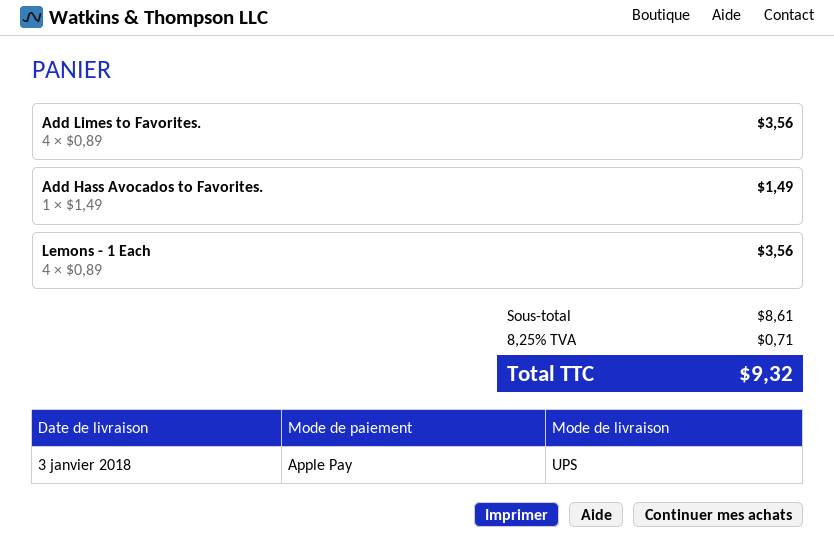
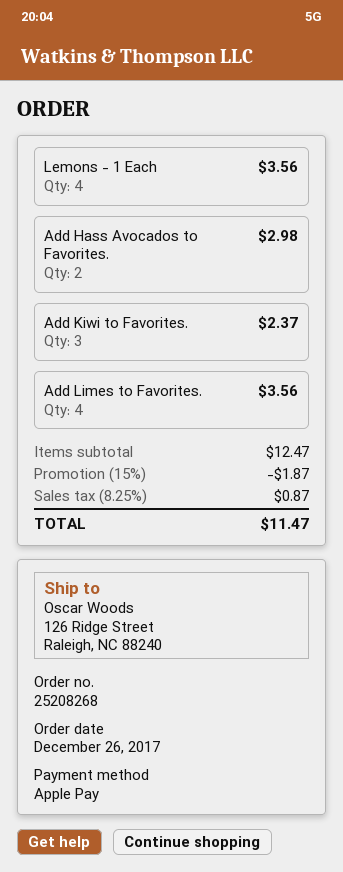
Add Hass Avocados to Favorites.: 1 for 1.49 -> 2 for 2.98
Add Kiwi to Favorites.: none -> 3 for 2.37
subtotal: 8.61 -> 12.47
discount: none -> 15% = 1.87
tax: 8.25% = 0.71 -> 8.25% = 0.87
total: 9.32 -> 11.47

